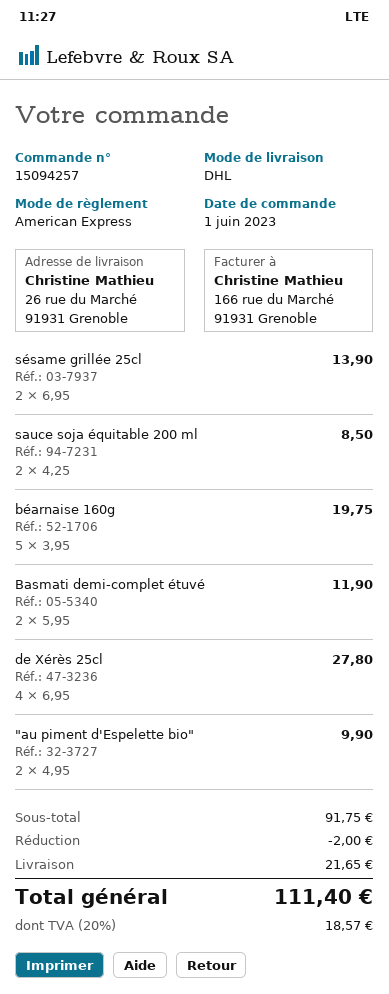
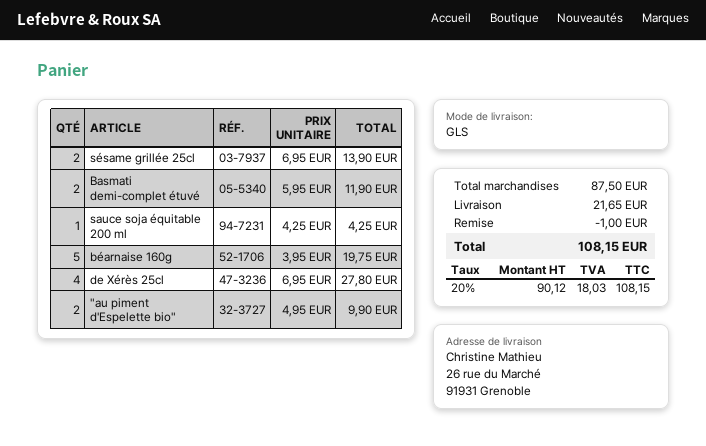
shipping method: DHL -> GLS
sauce soja équitable 200 ml: 2 x 4.25 = 8.50 -> 1 x 4.25 = 4.25
subtotal: 91.75 -> 87.50
discount: 2.00 -> 1.00
tax: 20% = 18.57 -> 20% = 18.03
total: 111.40 -> 108.15

